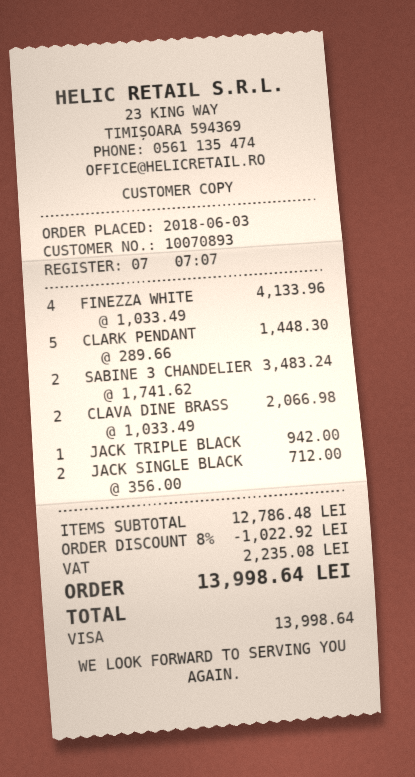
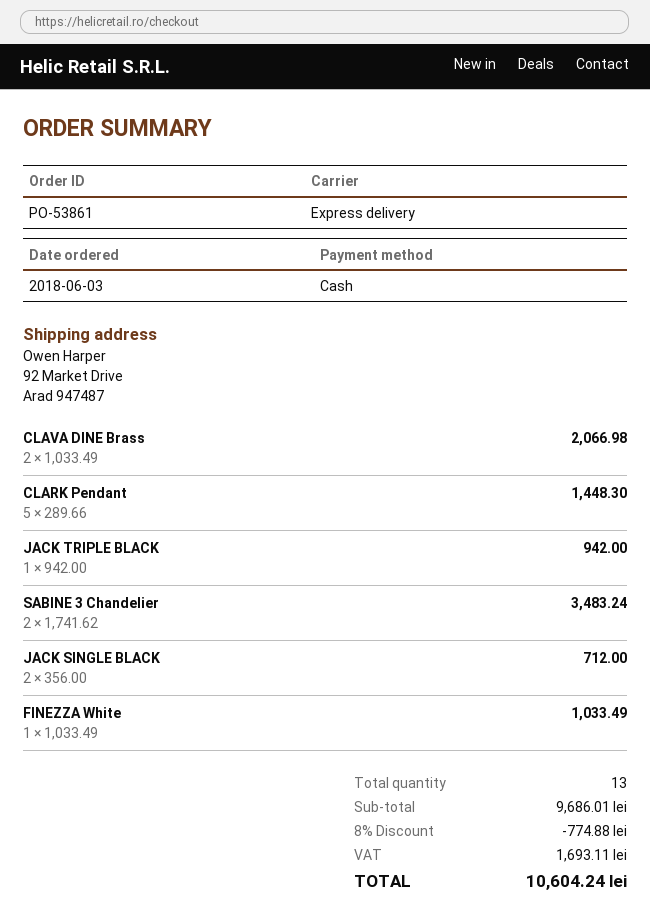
payment method: Visa -> cash
FINEZZA WHITE: 4 x 1033.49 = 4133.96 -> 1 x 1033.49 = 1033.49
subtotal: 12786.48 -> 9686.01
discount: 8% = 1022.92 -> 8% = 774.88
tax: 2235.08 -> 1693.11
total: 13998.64 -> 10604.24

